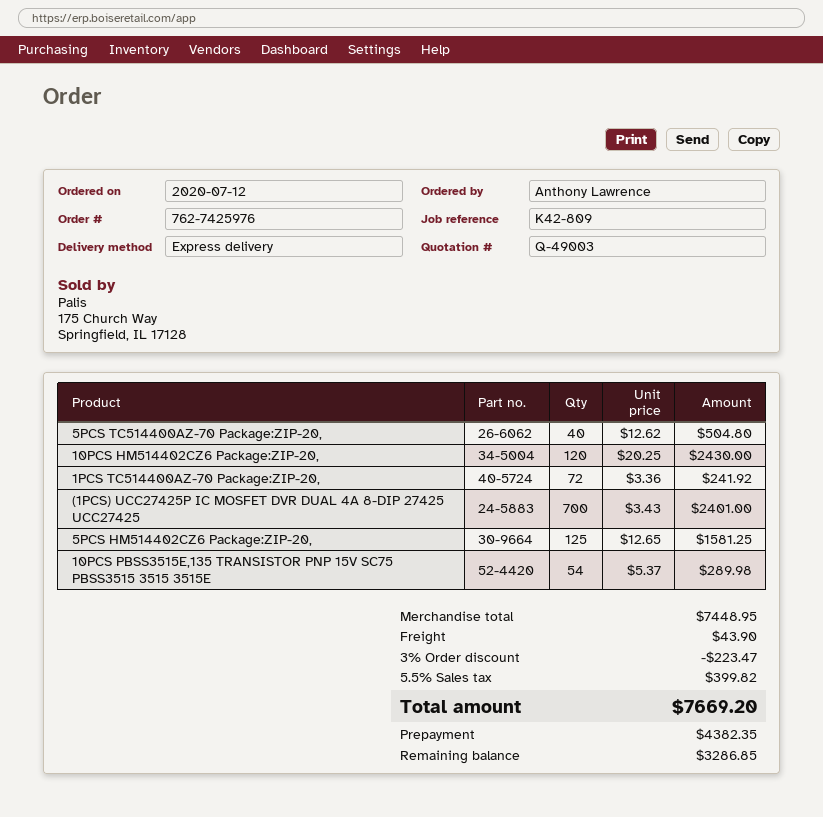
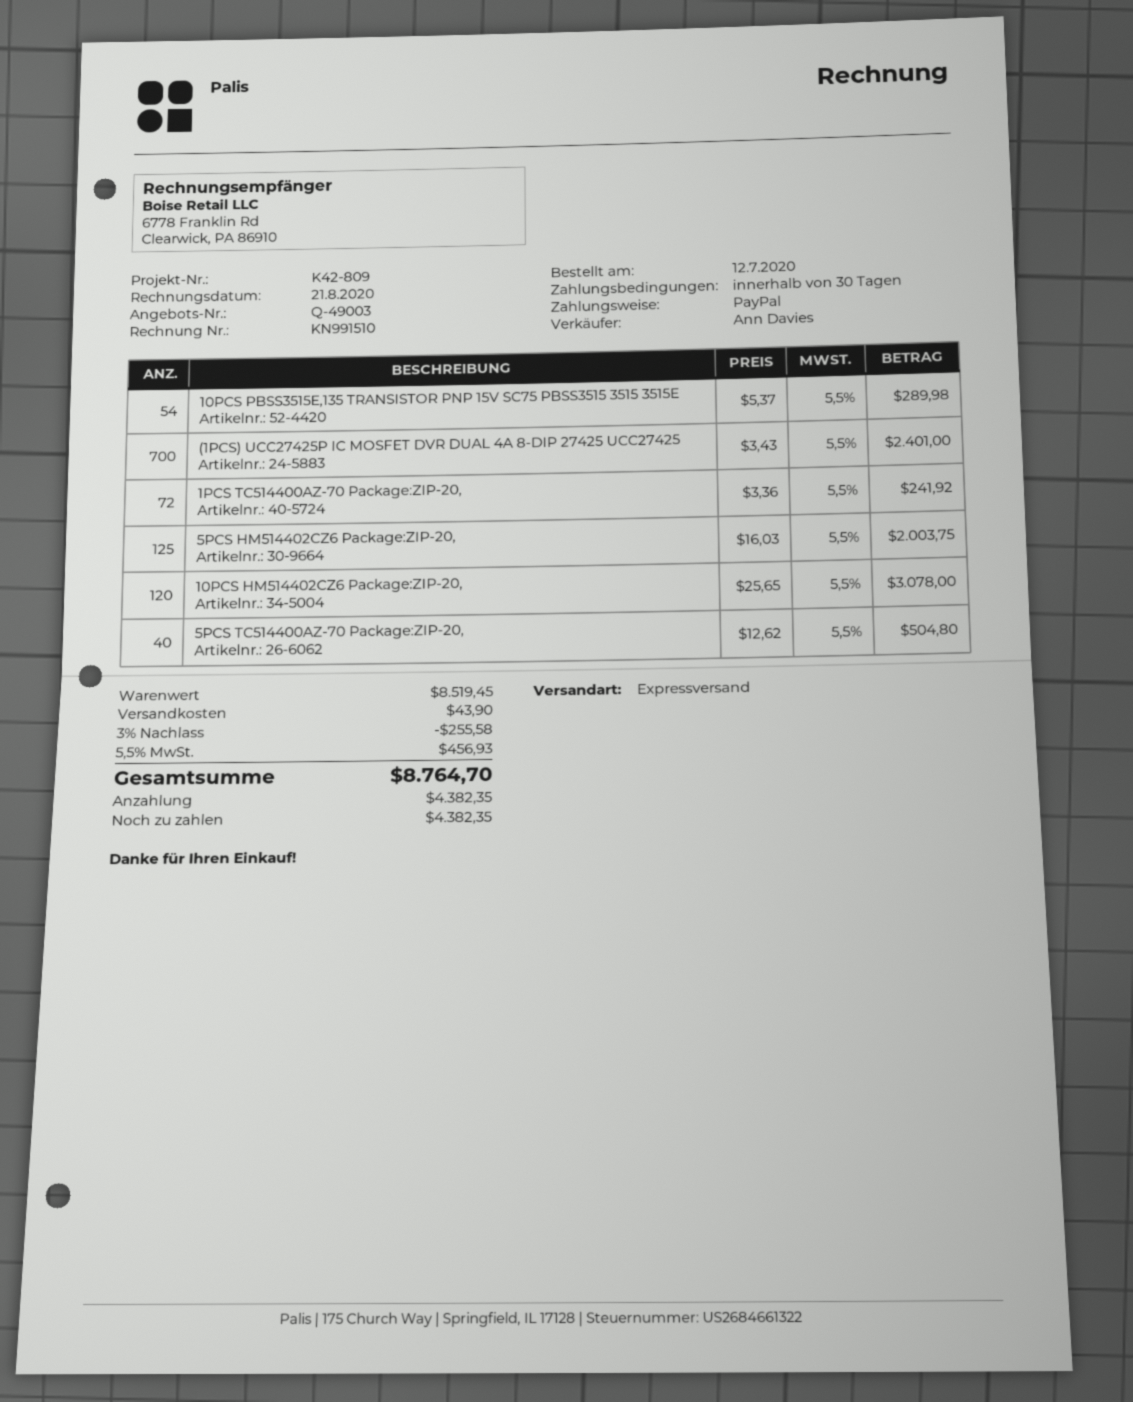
10PCS HM514402CZ6 Package:ZIP-20,: 120 x 20.25 = 2430.00 -> 120 x 25.65 = 3078.00
5PCS HM514402CZ6 Package:ZIP-20,: 125 x 12.65 = 1581.25 -> 125 x 16.03 = 2003.75
subtotal: 7448.95 -> 8519.45
discount: 3% = 223.47 -> 3% = 255.58
tax: 5.5% = 399.82 -> 5.5% = 456.93
total: 7669.20 -> 8764.70
balance: 3286.85 -> 4382.35

